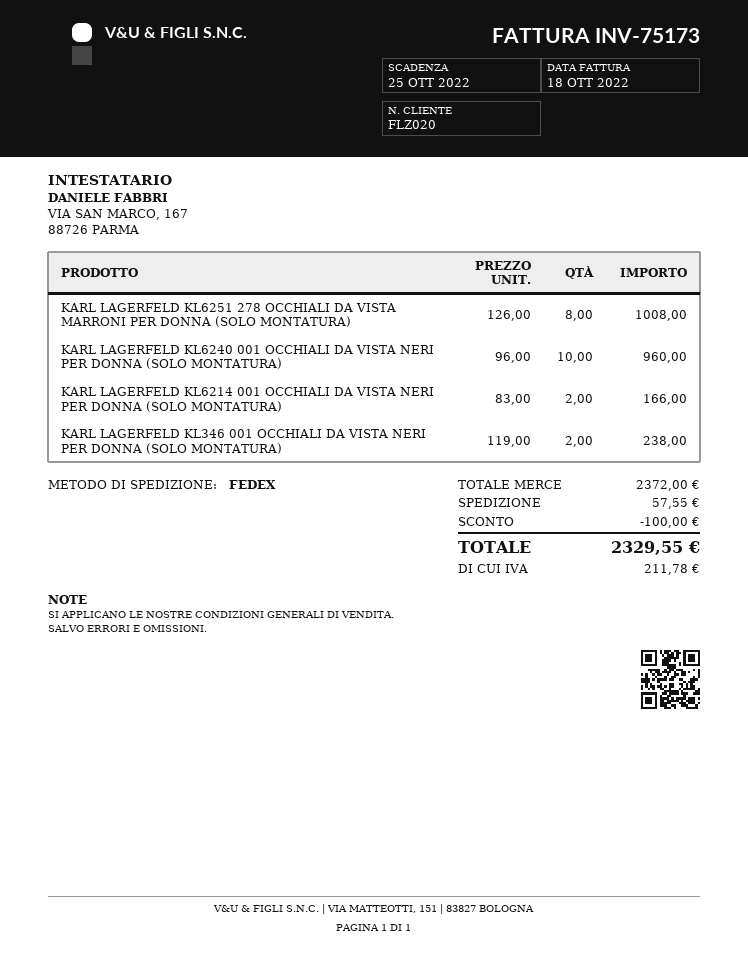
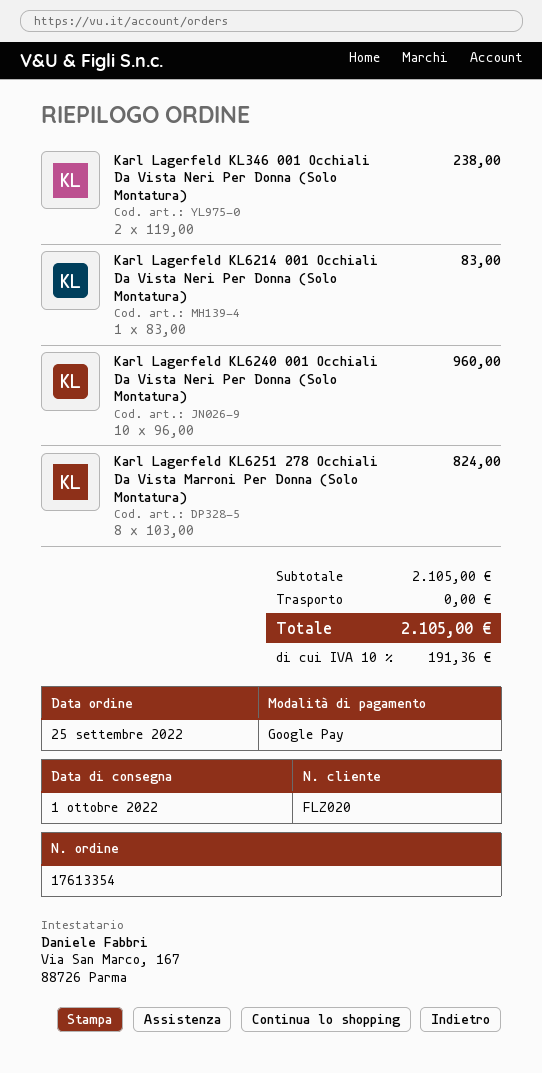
KARL LAGERFELD KL6251 278 OCCHIALI DA VISTA MARRONI PER DONNA (SOLO MONTATURA): 8 x 126.00 = 1008.00 -> 8 x 103.00 = 824.00
KARL LAGERFELD KL6214 001 OCCHIALI DA VISTA NERI PER DONNA (SOLO MONTATURA): 2 x 83.00 = 166.00 -> 1 x 83.00 = 83.00
subtotal: 2372.00 -> 2105.00
discount: 100.00 -> none
shipping: 57.55 -> 0.00
tax: 211.78 -> 191.36
total: 2329.55 -> 2105.00

